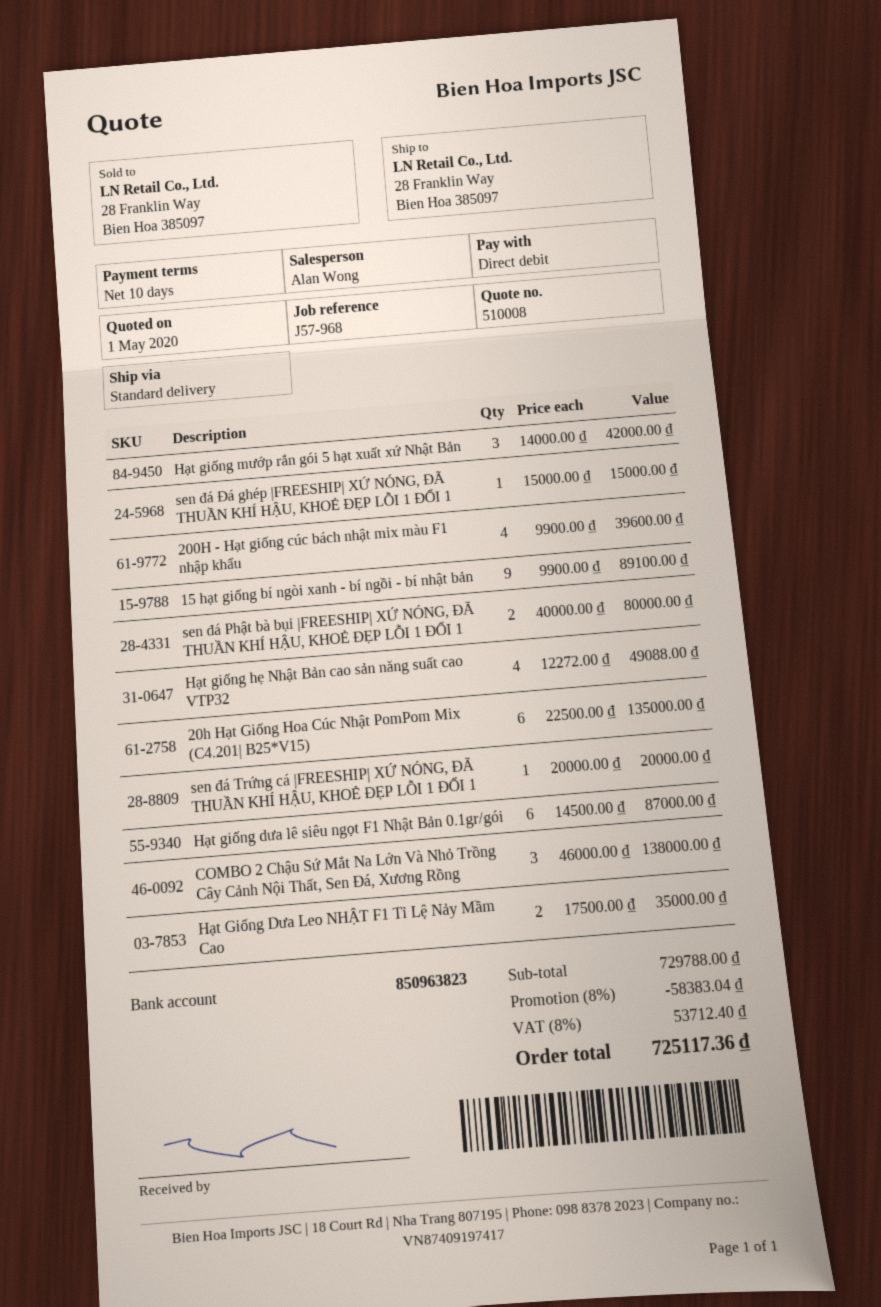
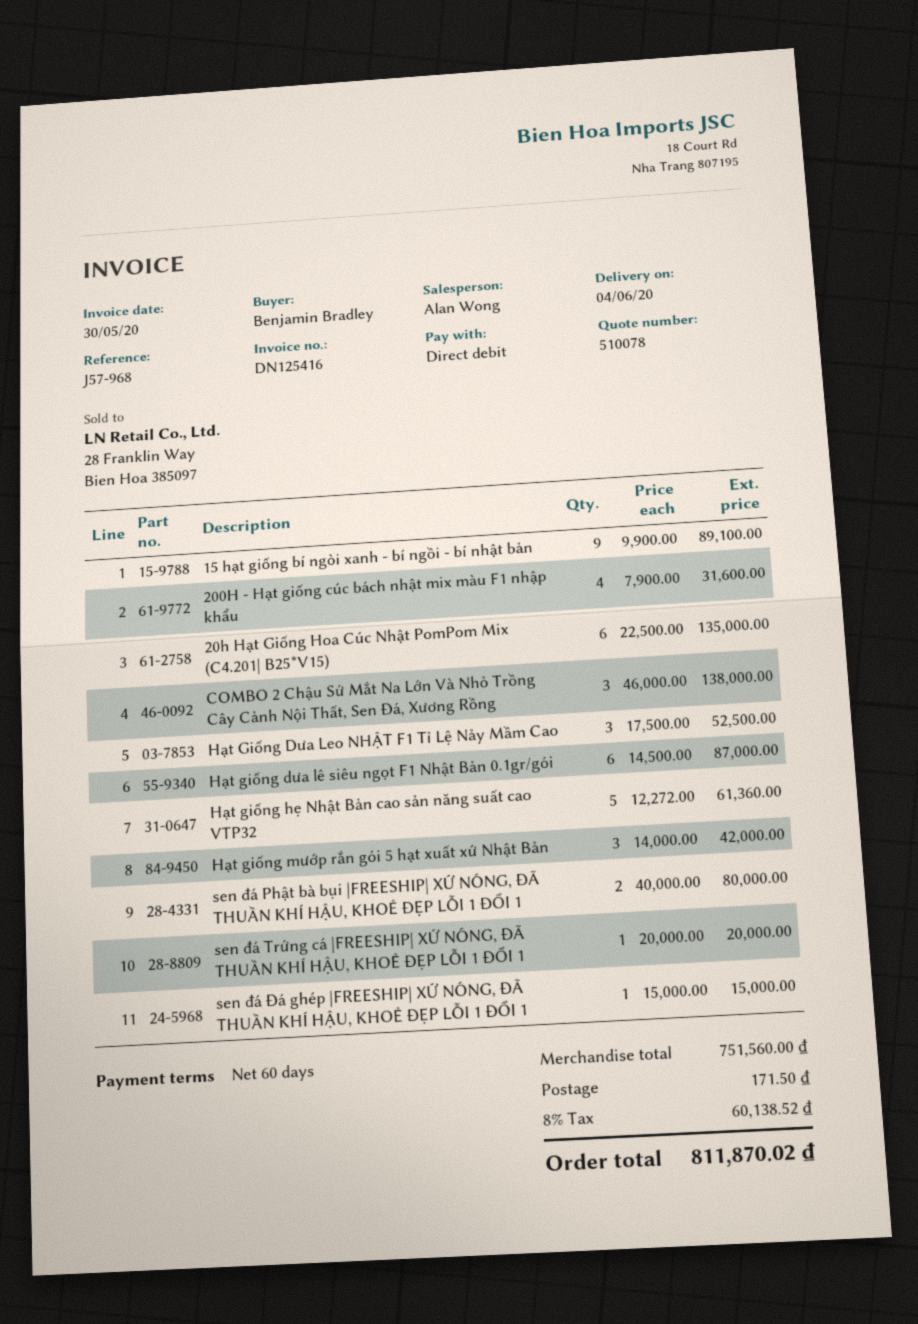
quote number: 510008 -> 510078
payment terms: 10 days -> 60 days
200H - Hạt giống cúc bách nhật mix màu F1 nhập khẩu: 4 x 9900.00 = 39600.00 -> 4 x 7900.00 = 31600.00
Hạt giống hẹ Nhật Bản cao sản năng suất cao VTP32: 4 x 12272.00 = 49088.00 -> 5 x 12272.00 = 61360.00
Hạt Giống Dưa Leo NHẬT F1 Tỉ Lệ Nảy Mầm Cao: 2 x 17500.00 = 35000.00 -> 3 x 17500.00 = 52500.00
subtotal: 729788.00 -> 751560.00
discount: 8% = 58383.04 -> none
shipping: none -> 171.50
tax: 8% = 53712.40 -> 8% = 60138.52
total: 725117.36 -> 811870.02

